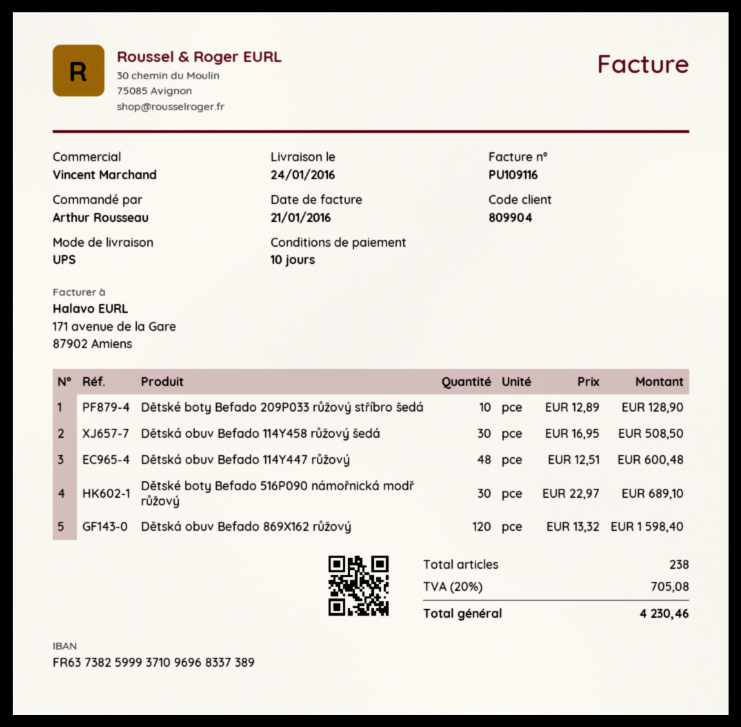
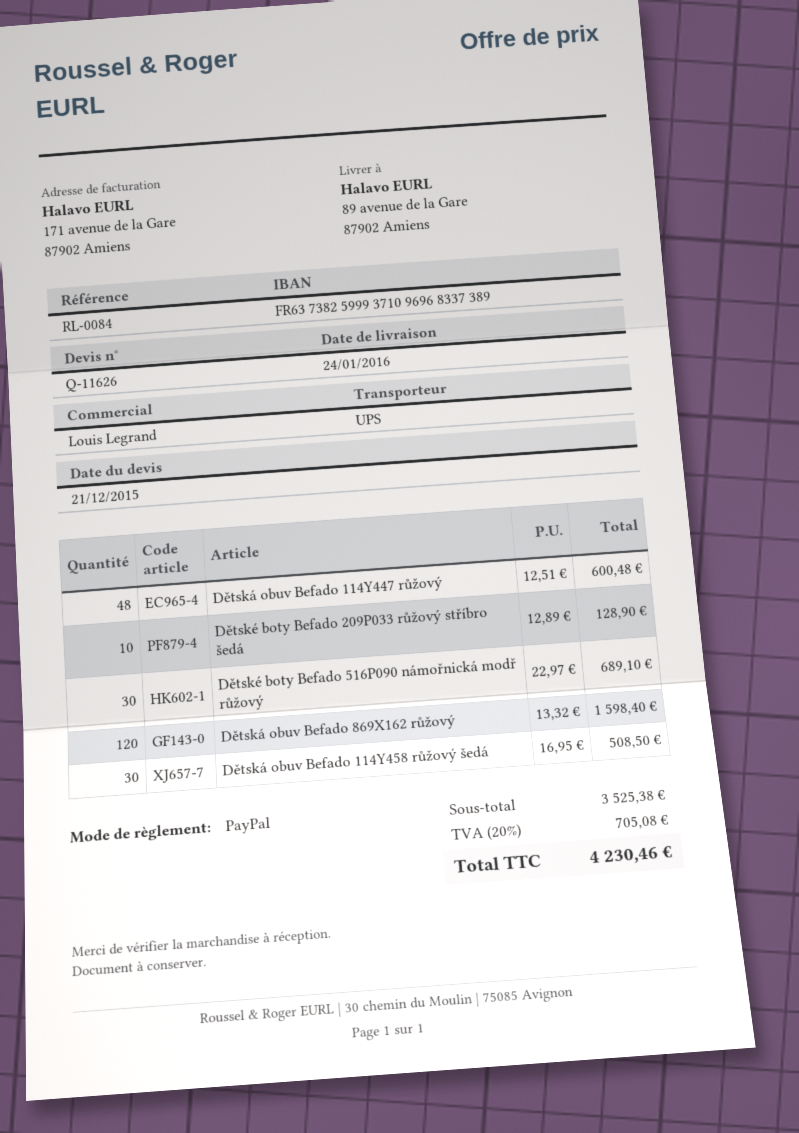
sales rep: Vincent Marchand -> Louis Legrand

